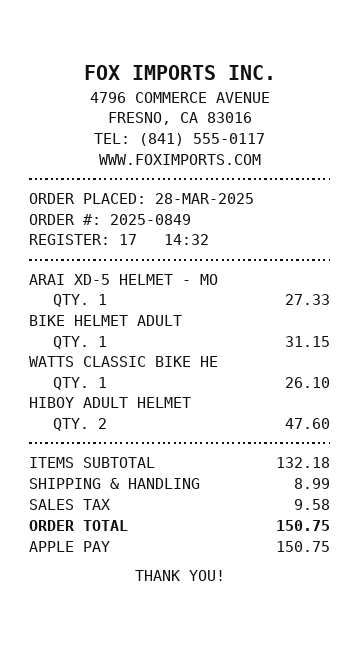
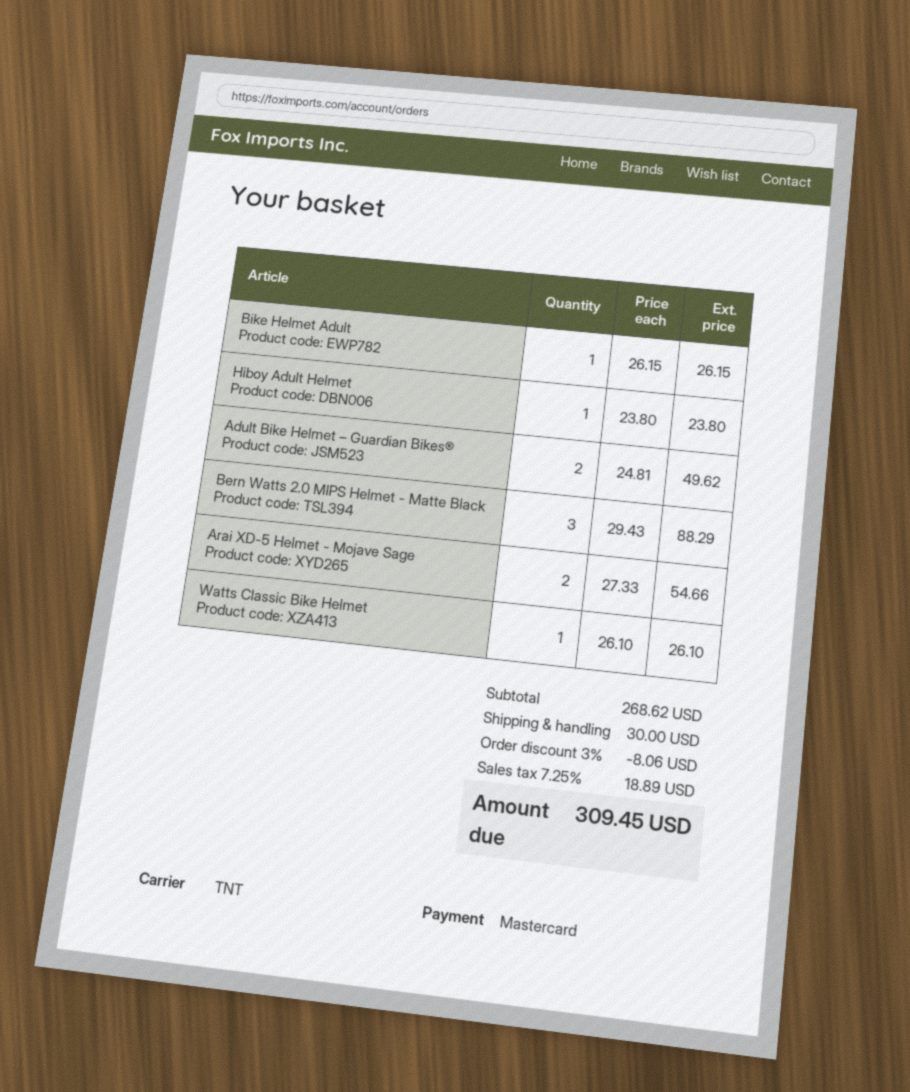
payment method: Apple Pay -> Mastercard
ARAI XD-5 HELMET - MO: 1 for 27.33 -> 2 for 54.66
BIKE HELMET ADULT: 1 for 31.15 -> 1 for 26.15
HIBOY ADULT HELMET: 2 for 47.60 -> 1 for 23.80
Adult Bike Helmet – Guardian Bikes®: none -> 2 for 49.62
Bern Watts 2.0 MIPS Helmet - Matte Black: none -> 3 for 88.29
subtotal: 132.18 -> 268.62
discount: none -> 3% = 8.06
shipping: 8.99 -> 30.00
tax: 9.58 -> 18.89
total: 150.75 -> 309.45

